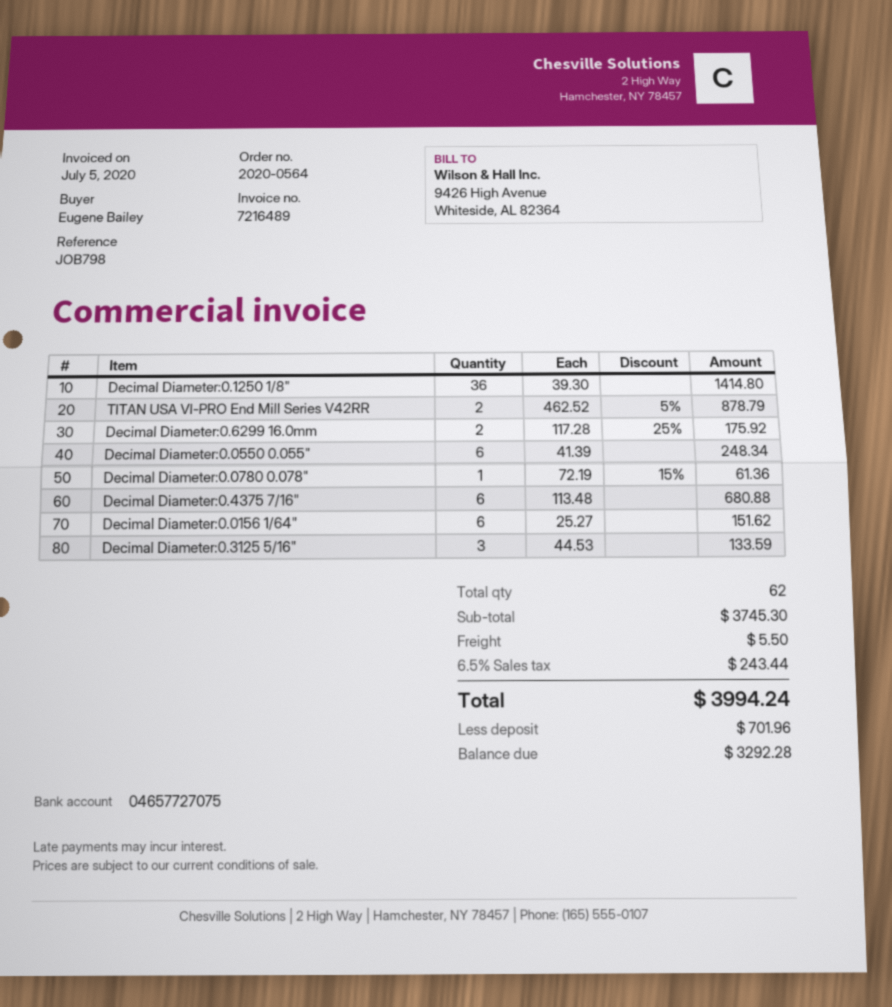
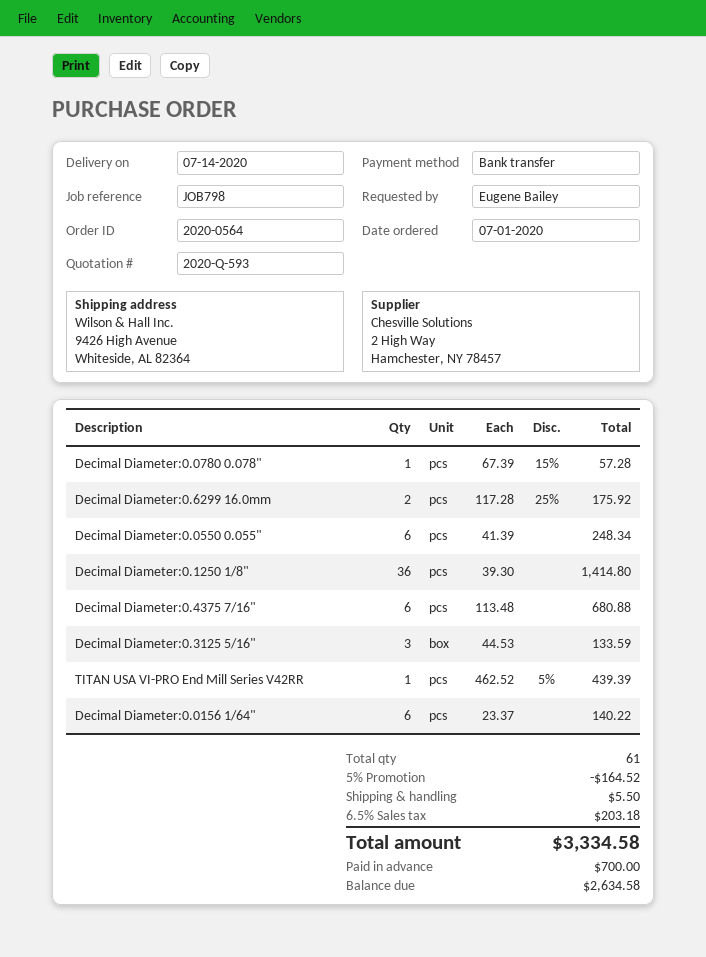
TITAN USA VI-PRO End Mill Series V42RR: 2 x 462.52 - 5% = 878.79 -> 1 x 462.52 - 5% = 439.39
Decimal Diameter:0.0780 0.078": 1 x 72.19 - 15% = 61.36 -> 1 x 67.39 - 15% = 57.28
Decimal Diameter:0.0156 1/64": 6 x 25.27 = 151.62 -> 6 x 23.37 = 140.22
total quantity: 62 -> 61
discount: none -> 5% = 164.52
tax: 6.5% = 243.44 -> 6.5% = 203.18
total: 3994.24 -> 3334.58
deposit: 701.96 -> 700.00
balance: 3292.28 -> 2634.58

